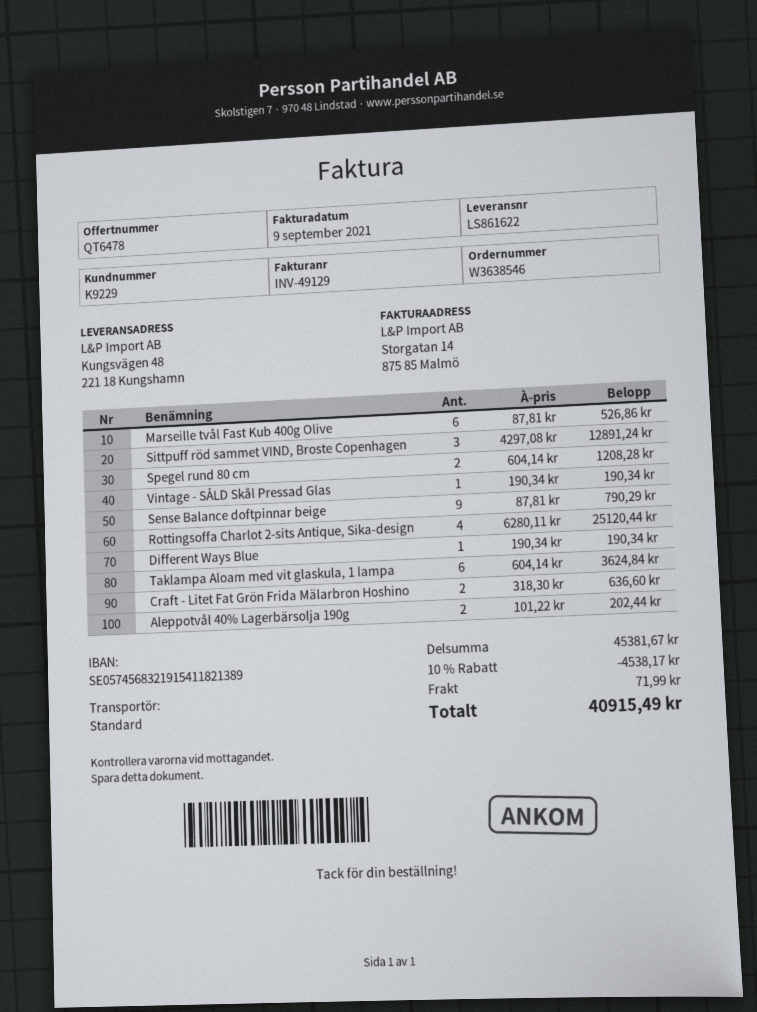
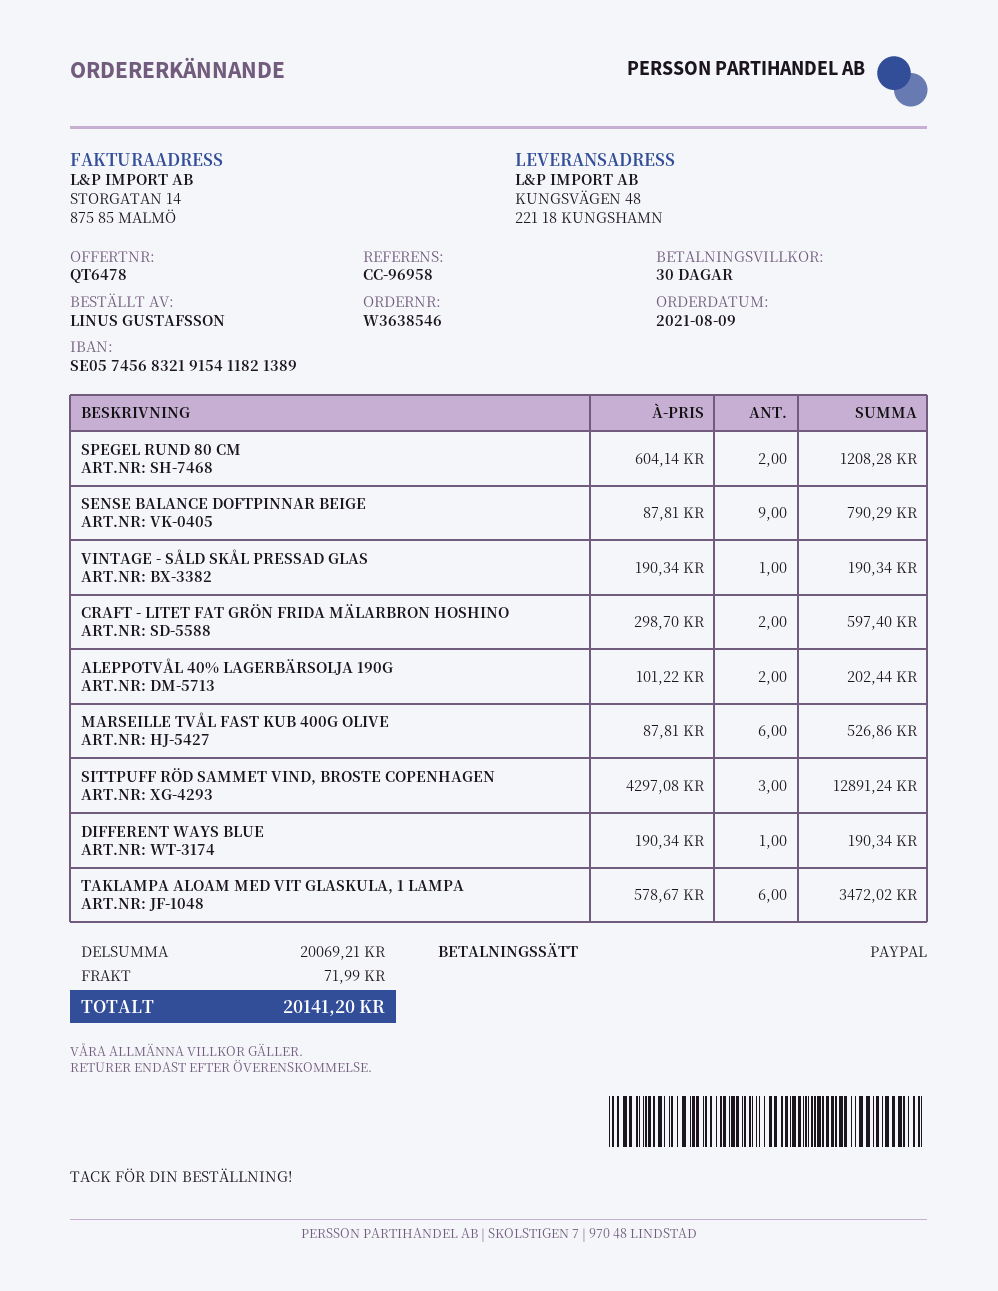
Rottingsoffa Charlot 2-sits Antique, Sika-design: 4 x 6280.11 = 25120.44 -> none
Taklampa Aloam med vit glaskula, 1 lampa: 6 x 604.14 = 3624.84 -> 6 x 578.67 = 3472.02
Craft - Litet Fat Grön Frida Mälarbron Hoshino: 2 x 318.30 = 636.60 -> 2 x 298.70 = 597.40
subtotal: 45381.67 -> 20069.21
discount: 10% = 4538.17 -> none
total: 40915.49 -> 20141.20

